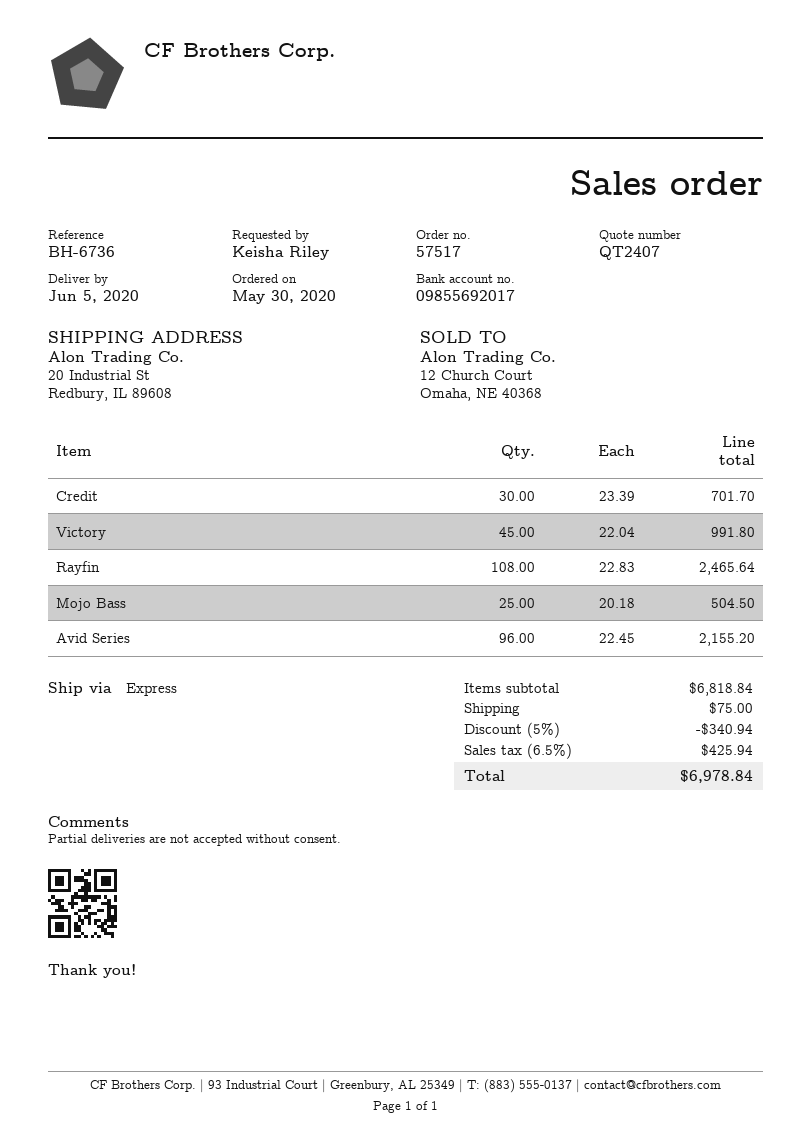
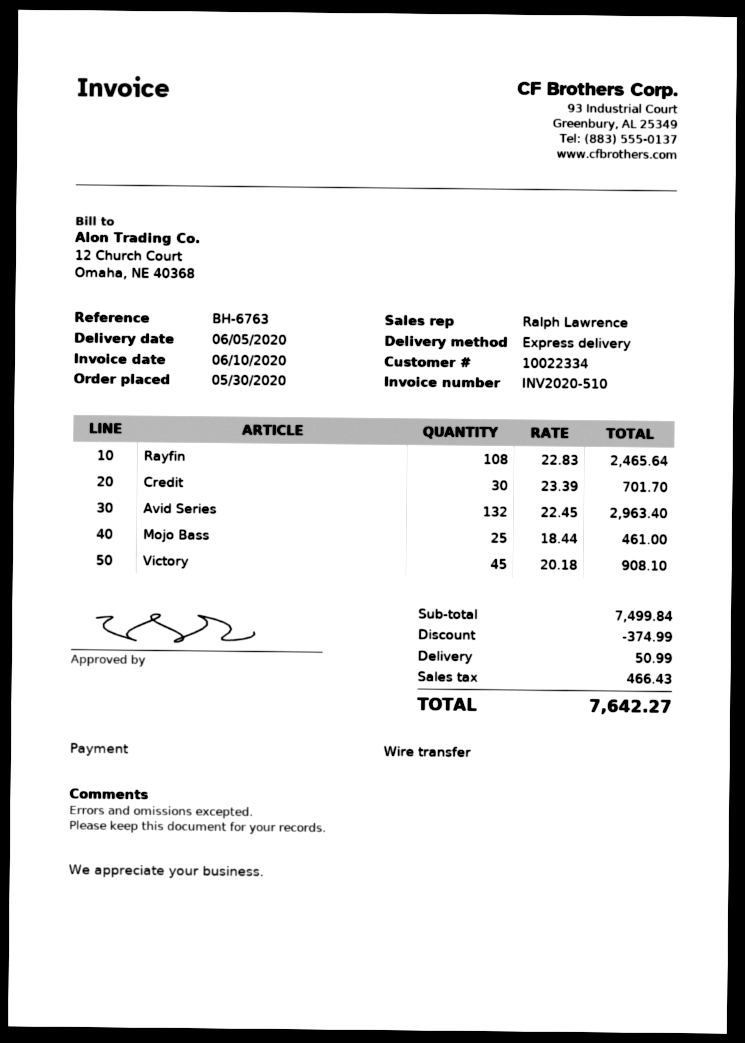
reference: BH-6736 -> BH-6763
Victory: 45 x 22.04 = 991.80 -> 45 x 20.18 = 908.10
Mojo Bass: 25 x 20.18 = 504.50 -> 25 x 18.44 = 461.00
Avid Series: 96 x 22.45 = 2155.20 -> 132 x 22.45 = 2963.40
subtotal: 6818.84 -> 7499.84
discount: 340.94 -> 374.99
shipping: 75.00 -> 50.99
tax: 425.94 -> 466.43
total: 6978.84 -> 7642.27

